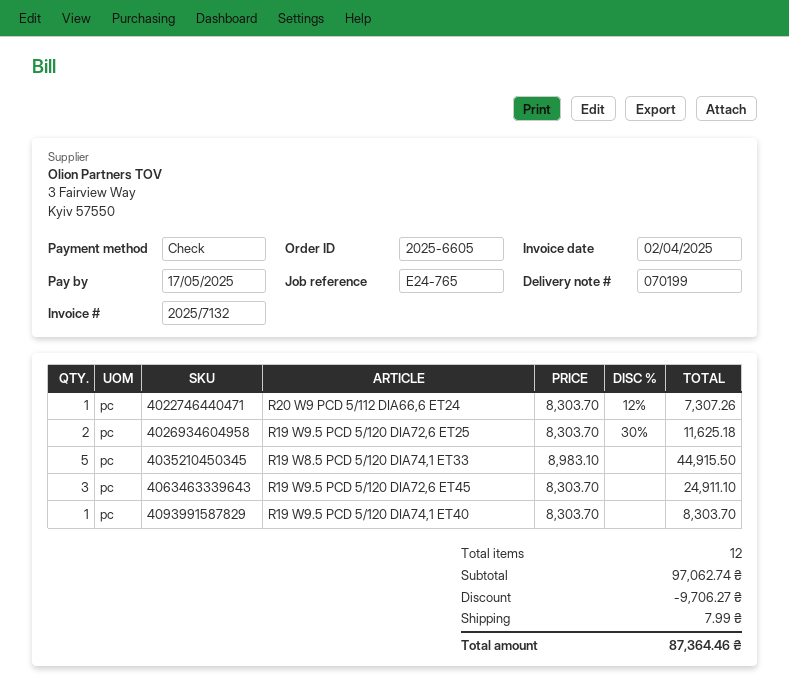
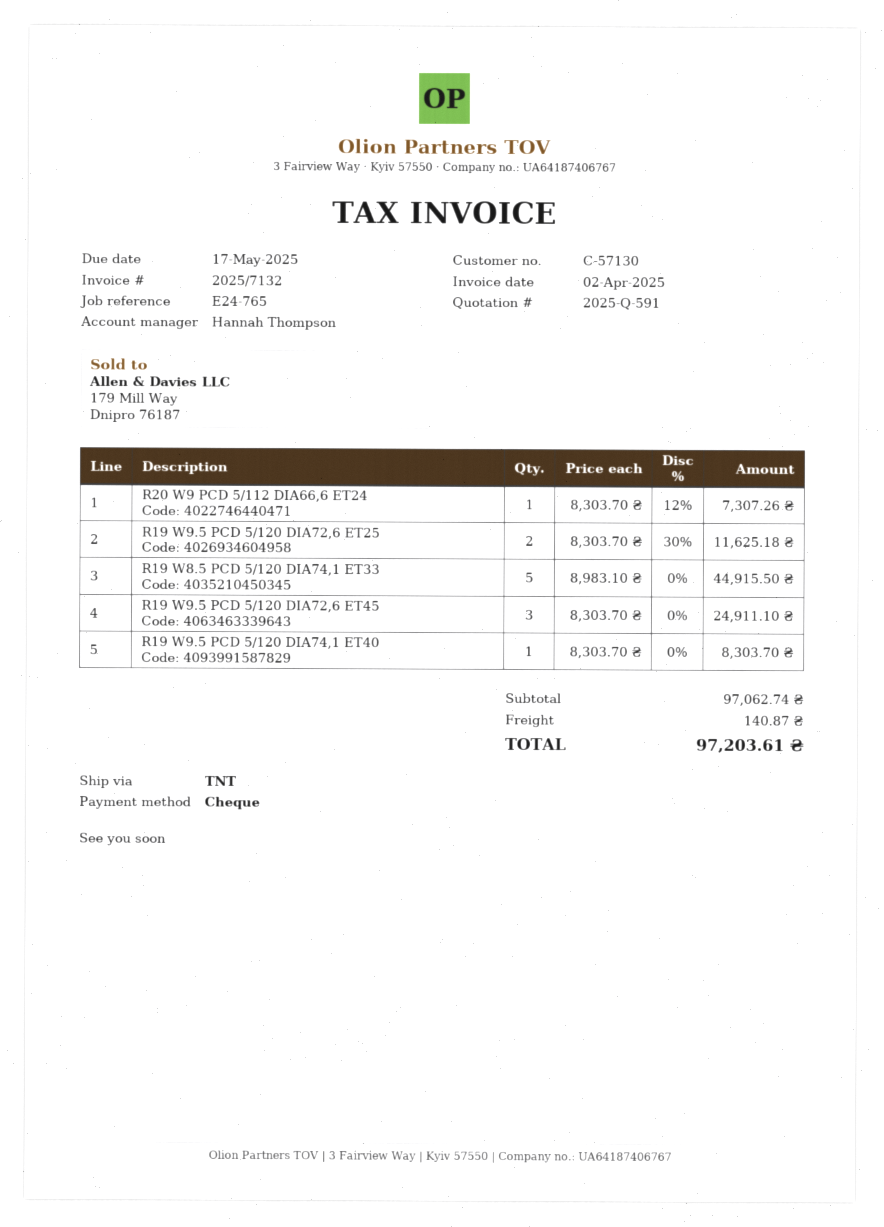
discount: 9706.27 -> none
shipping: 7.99 -> 140.87
total: 87364.46 -> 97203.61

